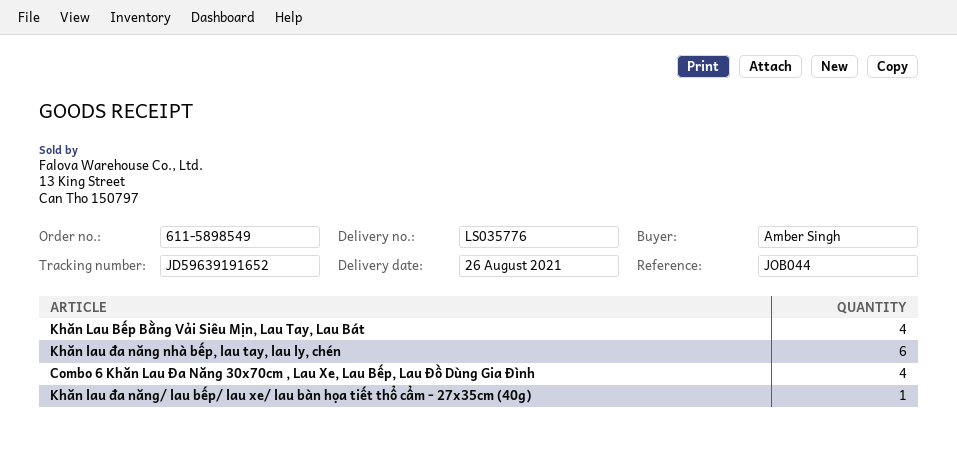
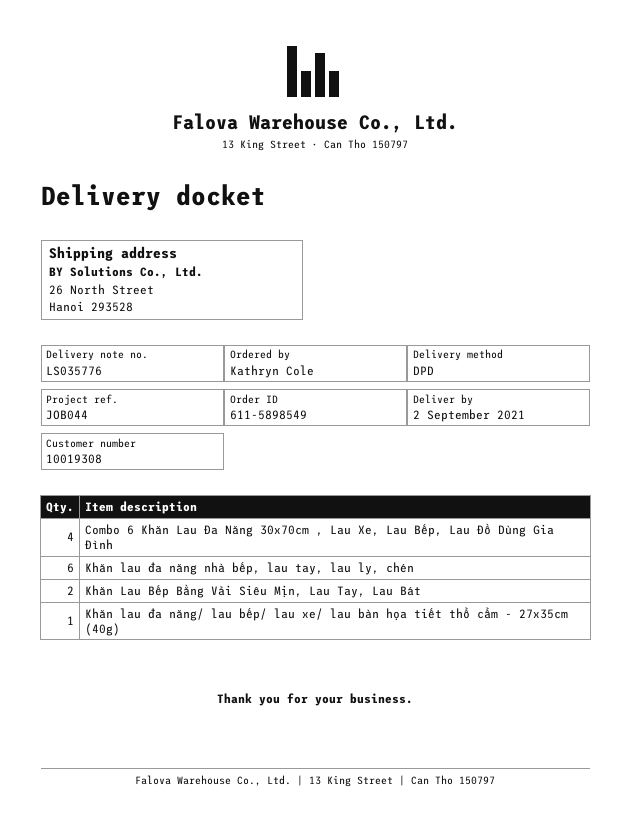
delivery date: 2021-08-26 -> 2021-09-02
ordered by: Amber Singh -> Kathryn Cole
Khăn Lau Bếp Bằng Vải Siêu Mịn, Lau Tay, Lau Bát: 4 -> 2

